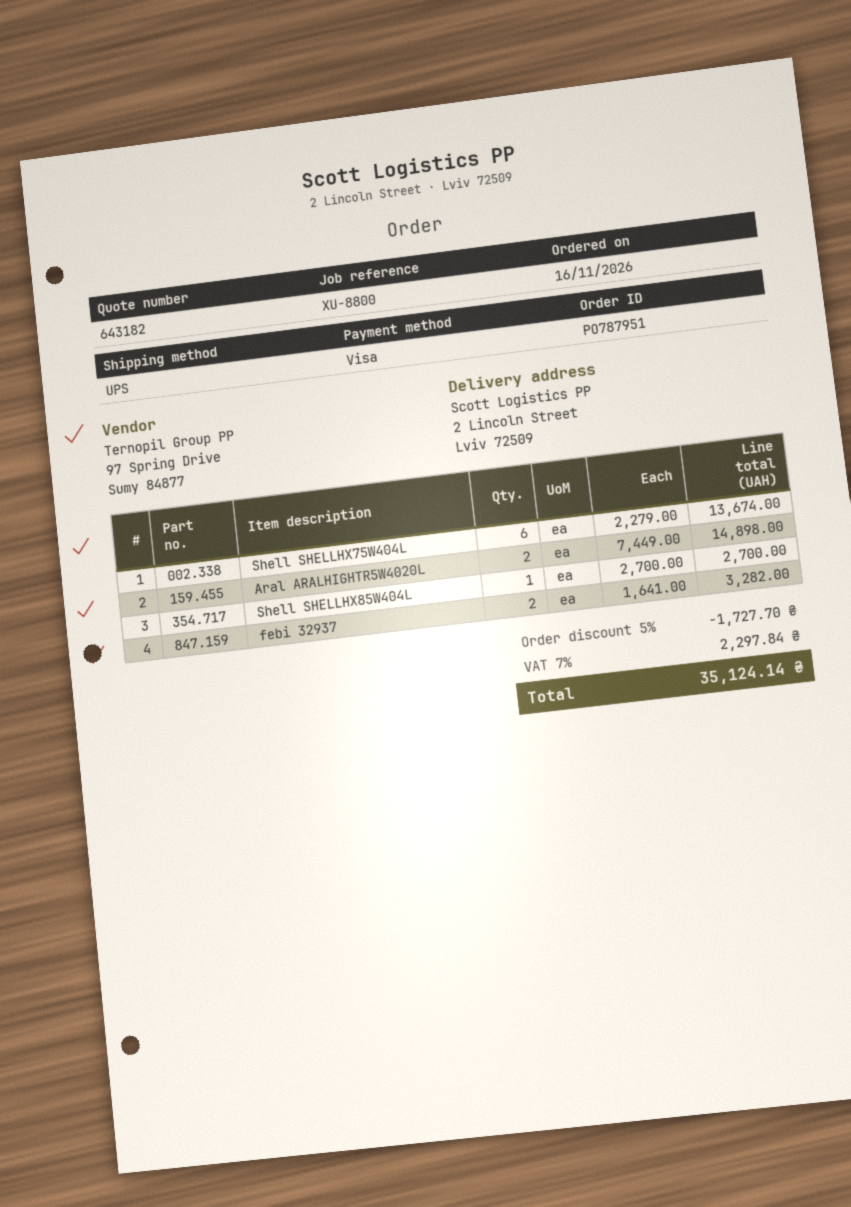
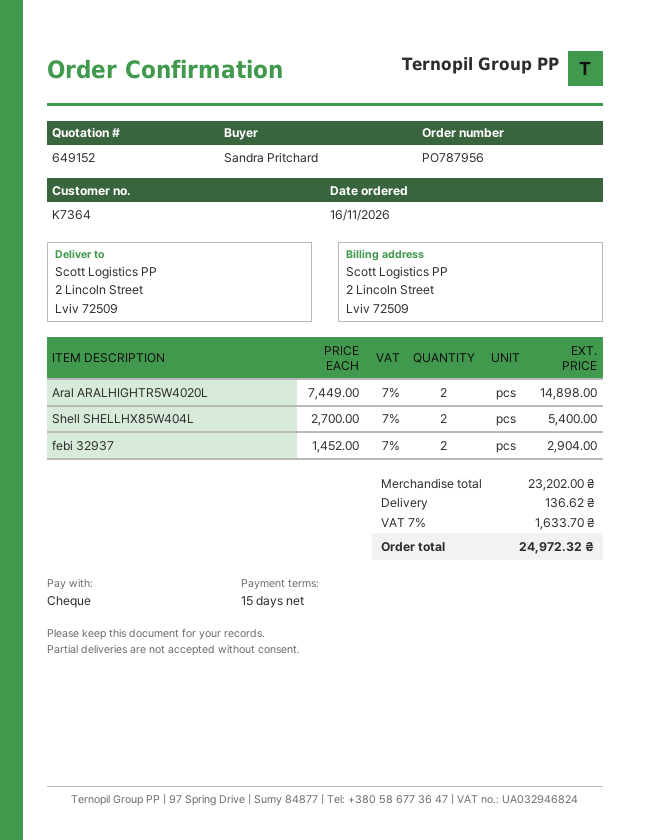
quote number: 643182 -> 649152
order number: PO787951 -> PO787956
payment method: Visa -> cheque
Shell SHELLHX75W404L: 6 x 2279.00 = 13674.00 -> none
Shell SHELLHX85W404L: 1 x 2700.00 = 2700.00 -> 2 x 2700.00 = 5400.00
febi 32937: 2 x 1641.00 = 3282.00 -> 2 x 1452.00 = 2904.00
discount: 5% = 1727.70 -> none
shipping: none -> 136.62
tax: 7% = 2297.84 -> 7% = 1633.70
total: 35124.14 -> 24972.32

